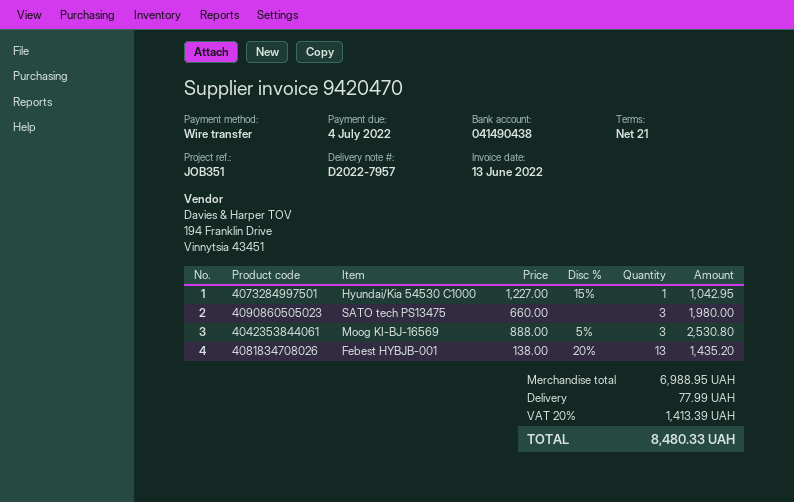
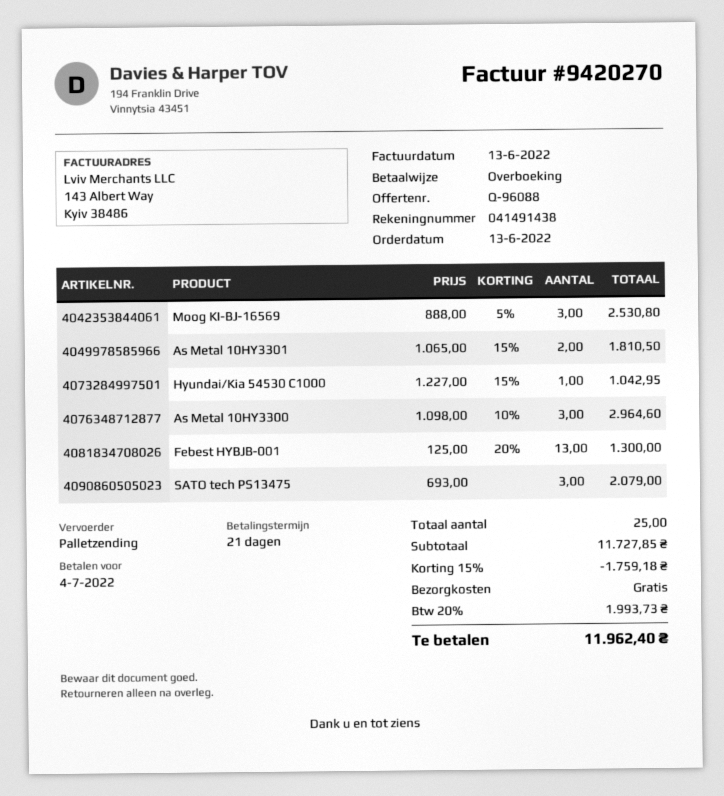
invoice number: 9420470 -> 9420270
bank account: 041490438 -> 041491438
SATO tech PS13475: 3 x 660.00 = 1980.00 -> 3 x 693.00 = 2079.00
Febest HYBJB-001: 13 x 138.00 - 20% = 1435.20 -> 13 x 125.00 - 20% = 1300.00
As Metal 10HY3301: none -> 2 x 1065.00 - 15% = 1810.50
As Metal 10HY3300: none -> 3 x 1098.00 - 10% = 2964.60
subtotal: 6988.95 -> 11727.85
discount: none -> 15% = 1759.18
shipping: 77.99 -> 0.00
tax: 20% = 1413.39 -> 20% = 1993.73
total: 8480.33 -> 11962.40

